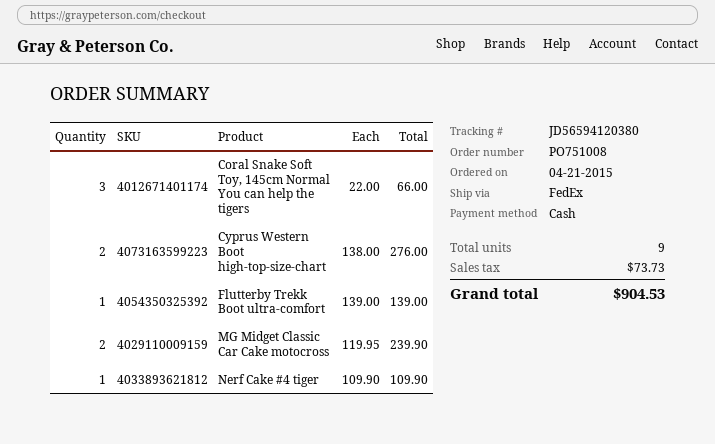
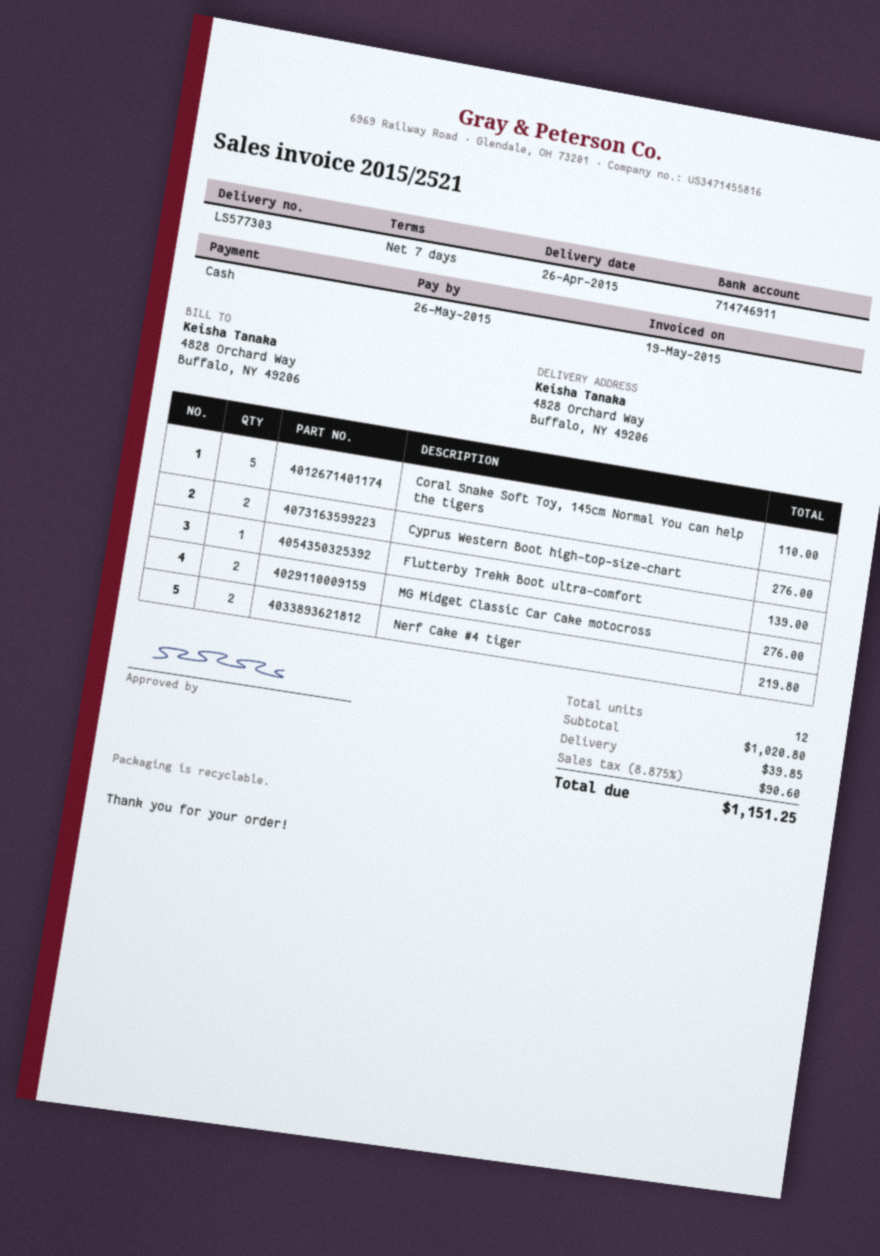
Coral Snake Soft Toy, 145cm Normal You can help the tigers: 3 for 66.00 -> 5 for 110.00
MG Midget Classic Car Cake motocross: 2 for 239.90 -> 2 for 276.00
Nerf Cake #4 tiger: 1 for 109.90 -> 2 for 219.80
total quantity: 9 -> 12
shipping: none -> 39.85
tax: 73.73 -> 90.60
total: 904.53 -> 1151.25

